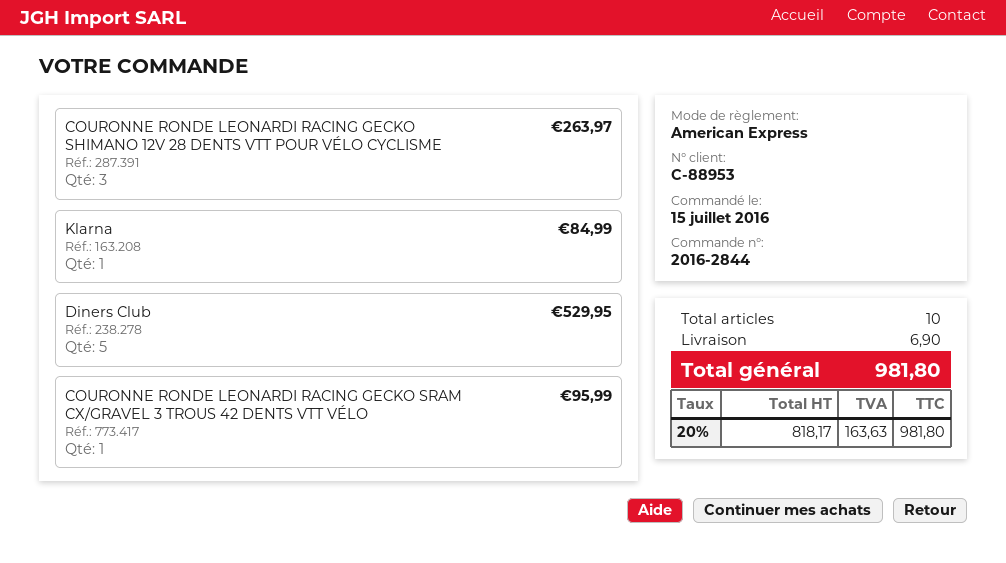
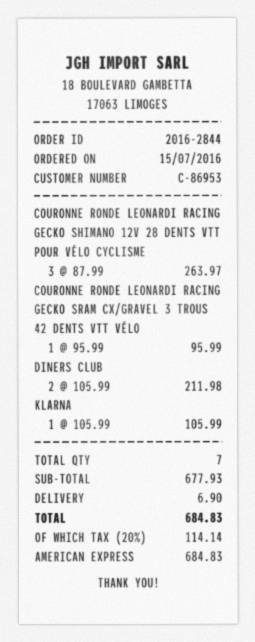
customer number: C-88953 -> C-86953
Klarna: 1 for 84.99 -> 1 for 105.99
Diners Club: 5 for 529.95 -> 2 for 211.98
total quantity: 10 -> 7
tax: 20% = 163.63 -> 20% = 114.14
total: 981.80 -> 684.83

